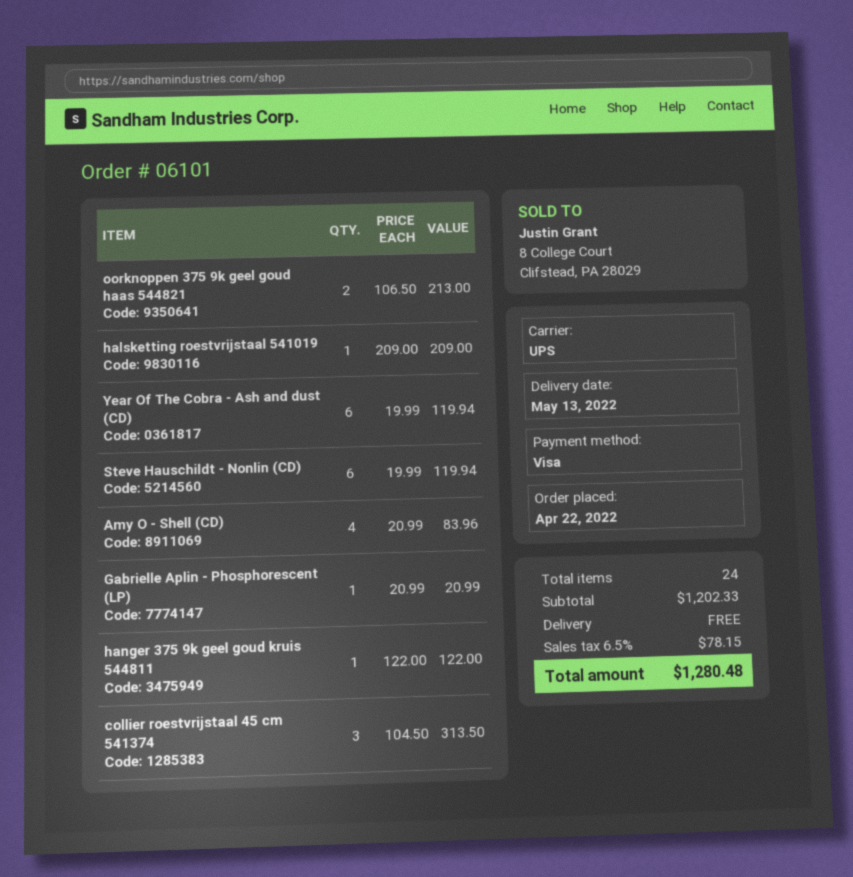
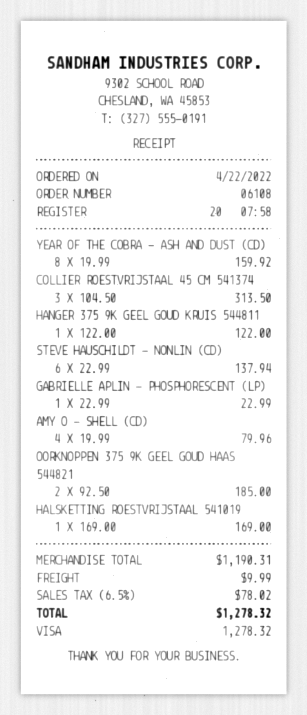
order number: 06101 -> 06108
oorknoppen 375 9k geel goud haas 544821: 2 x 106.50 = 213.00 -> 2 x 92.50 = 185.00
halsketting roestvrijstaal 541019: 1 x 209.00 = 209.00 -> 1 x 169.00 = 169.00
Year Of The Cobra - Ash and dust (CD): 6 x 19.99 = 119.94 -> 8 x 19.99 = 159.92
Steve Hauschildt - Nonlin (CD): 6 x 19.99 = 119.94 -> 6 x 22.99 = 137.94
Amy O - Shell (CD): 4 x 20.99 = 83.96 -> 4 x 19.99 = 79.96
Gabrielle Aplin - Phosphorescent (LP): 1 x 20.99 = 20.99 -> 1 x 22.99 = 22.99
subtotal: 1202.33 -> 1190.31
shipping: 0.00 -> 9.99
tax: 6.5% = 78.15 -> 6.5% = 78.02
total: 1280.48 -> 1278.32

